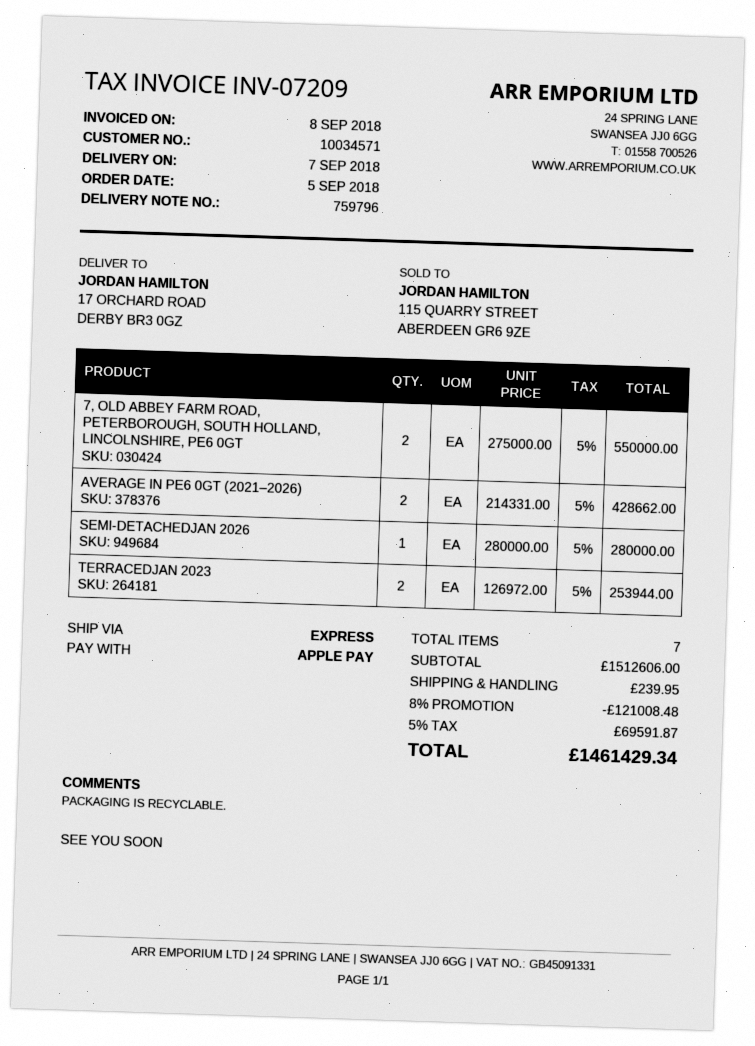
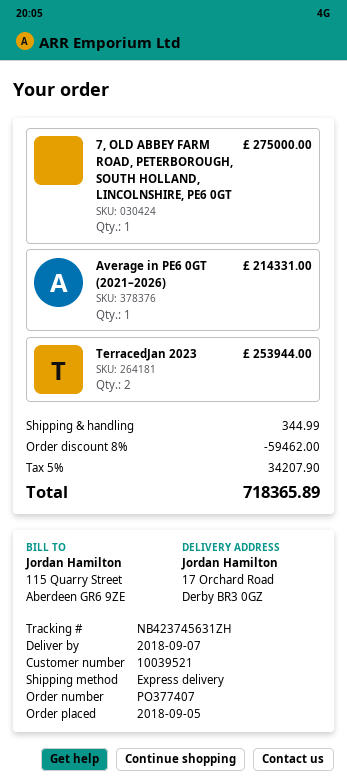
customer number: 10034571 -> 10039521
7, OLD ABBEY FARM ROAD, PETERBOROUGH, SOUTH HOLLAND, LINCOLNSHIRE, PE6 0GT: 2 for 550000.00 -> 1 for 275000.00
AVERAGE IN PE6 0GT (2021–2026): 2 for 428662.00 -> 1 for 214331.00
SEMI-DETACHEDJAN 2026: 1 for 280000.00 -> none
discount: 8% = 121008.48 -> 8% = 59462.00
shipping: 239.95 -> 344.99
tax: 5% = 69591.87 -> 5% = 34207.90
total: 1461429.34 -> 718365.89

